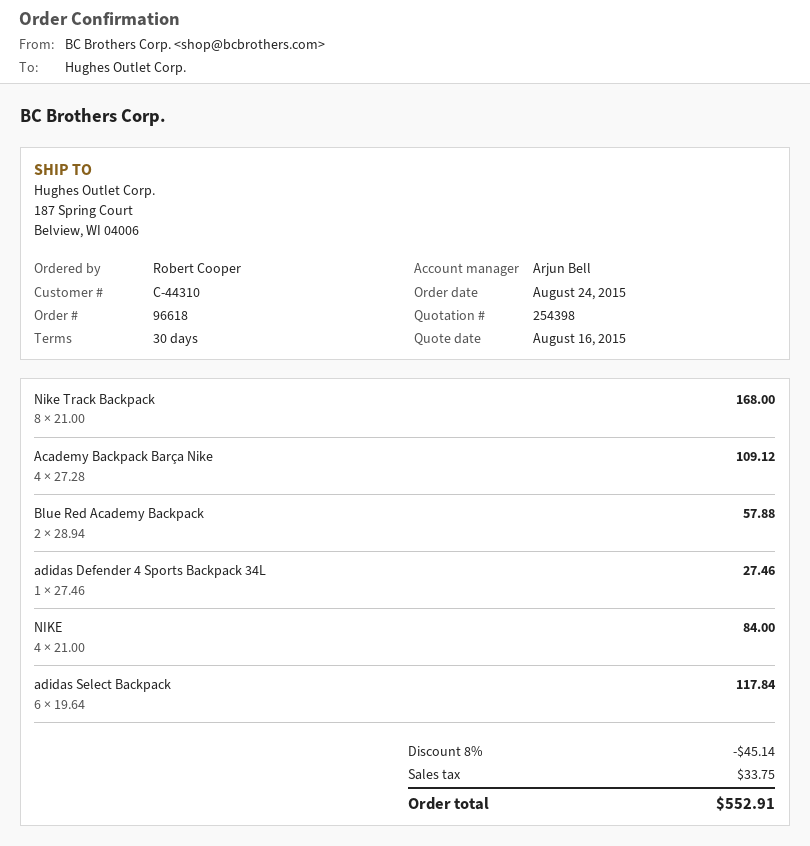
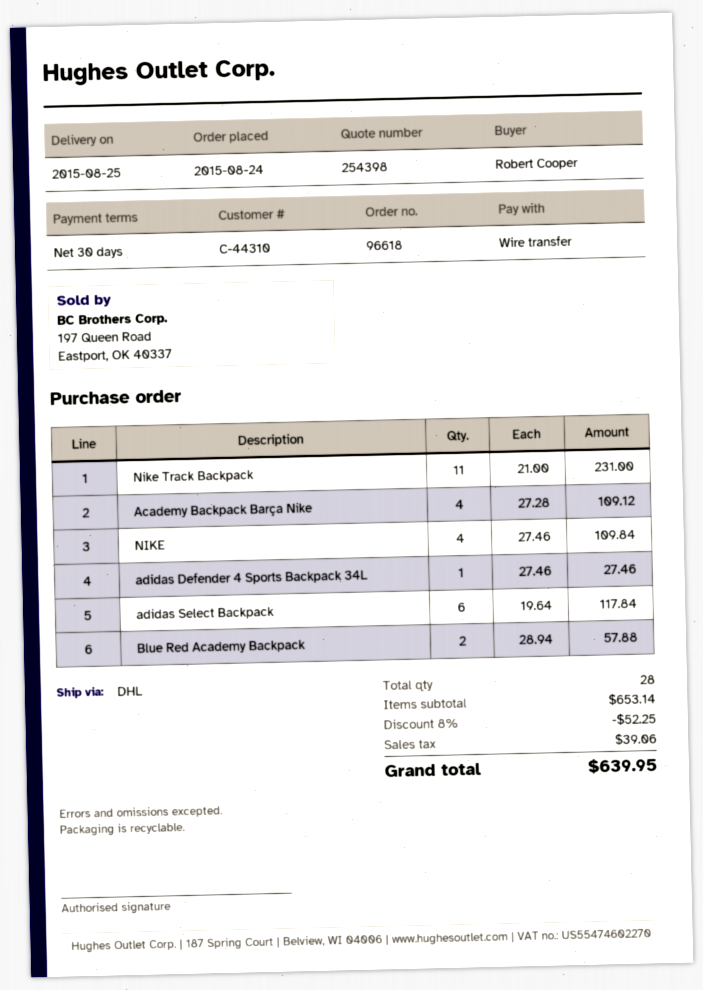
Nike Track Backpack: 8 x 21.00 = 168.00 -> 11 x 21.00 = 231.00
NIKE: 4 x 21.00 = 84.00 -> 4 x 27.46 = 109.84
discount: 8% = 45.14 -> 8% = 52.25
tax: 33.75 -> 39.06
total: 552.91 -> 639.95

